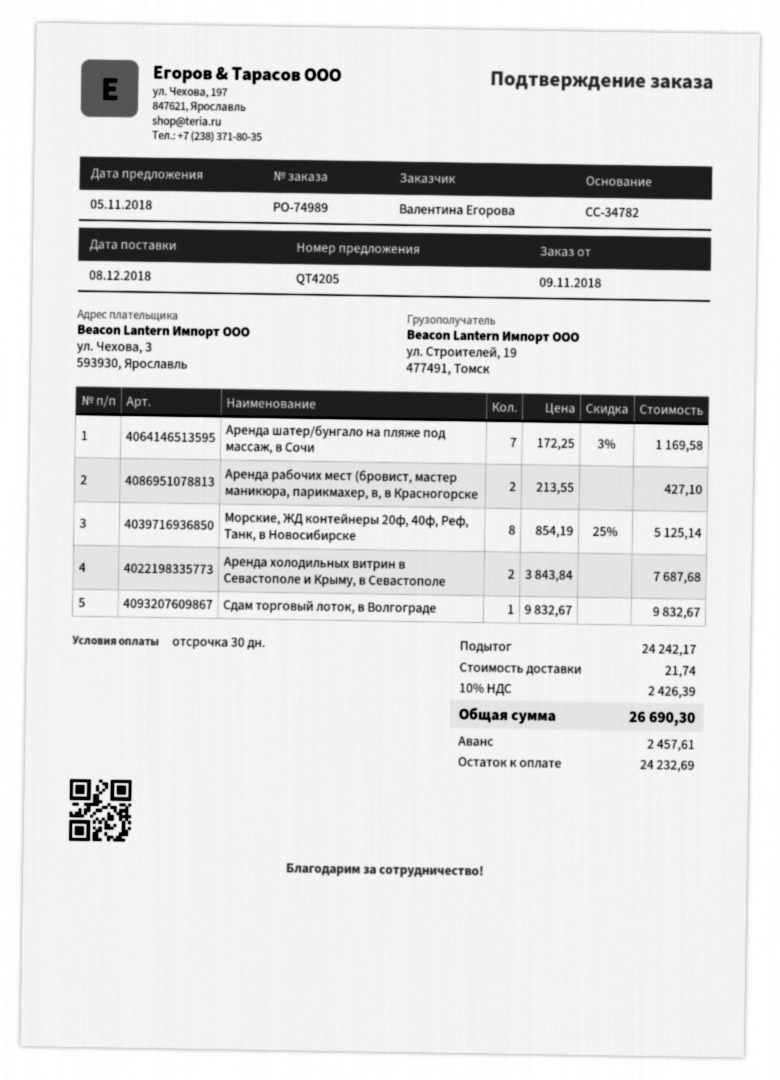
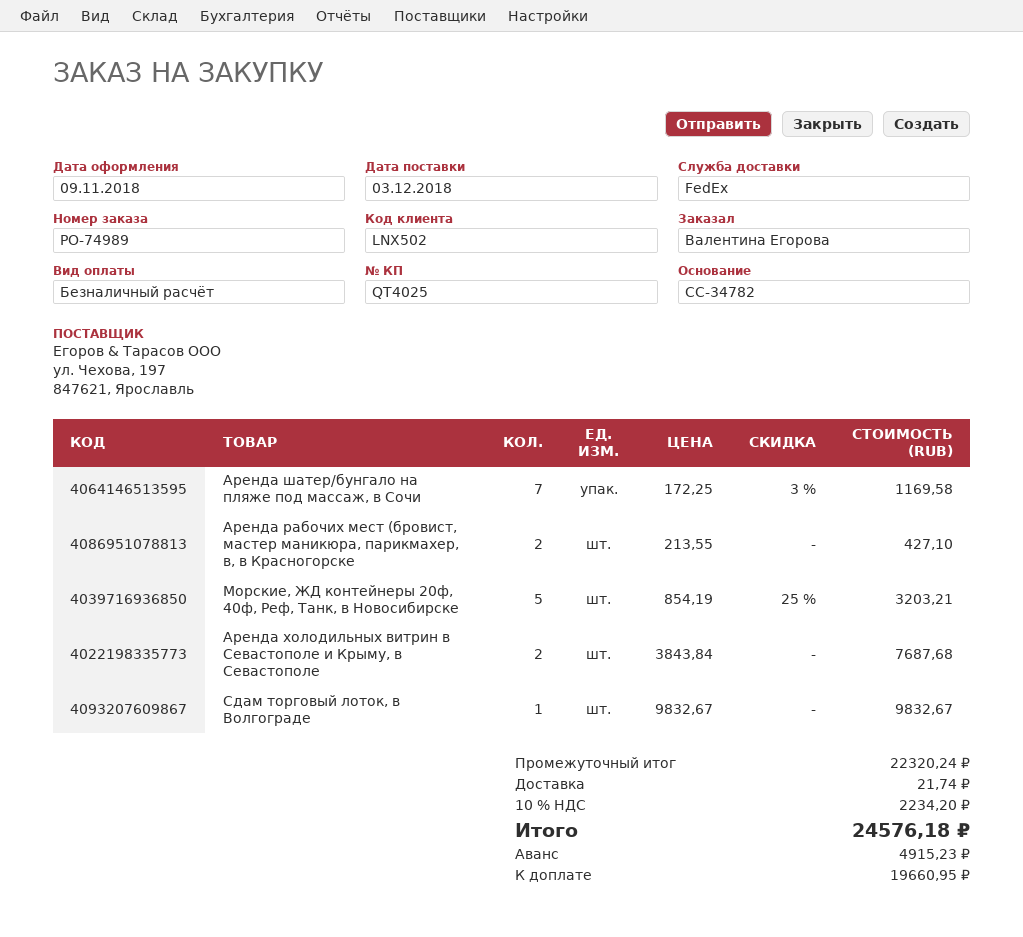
quote number: QT4205 -> QT4025
delivery date: 2018-12-08 -> 2018-12-03
Морские, ЖД контейнеры 20ф, 40ф, Реф, Танк, в Новосибирске: 8 x 854.19 - 25% = 5125.14 -> 5 x 854.19 - 25% = 3203.21
subtotal: 24242.17 -> 22320.24
tax: 10% = 2426.39 -> 10% = 2234.20
total: 26690.30 -> 24576.18
deposit: 2457.61 -> 4915.23
balance: 24232.69 -> 19660.95

